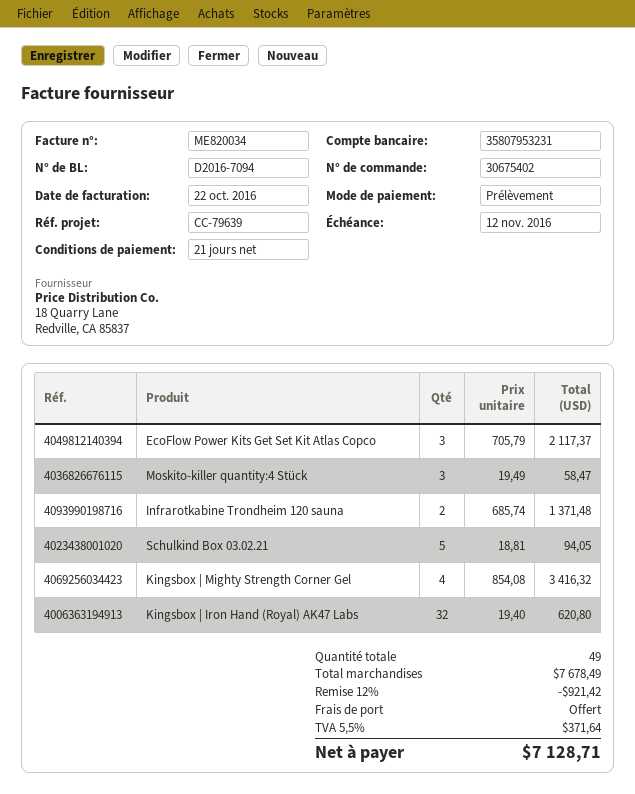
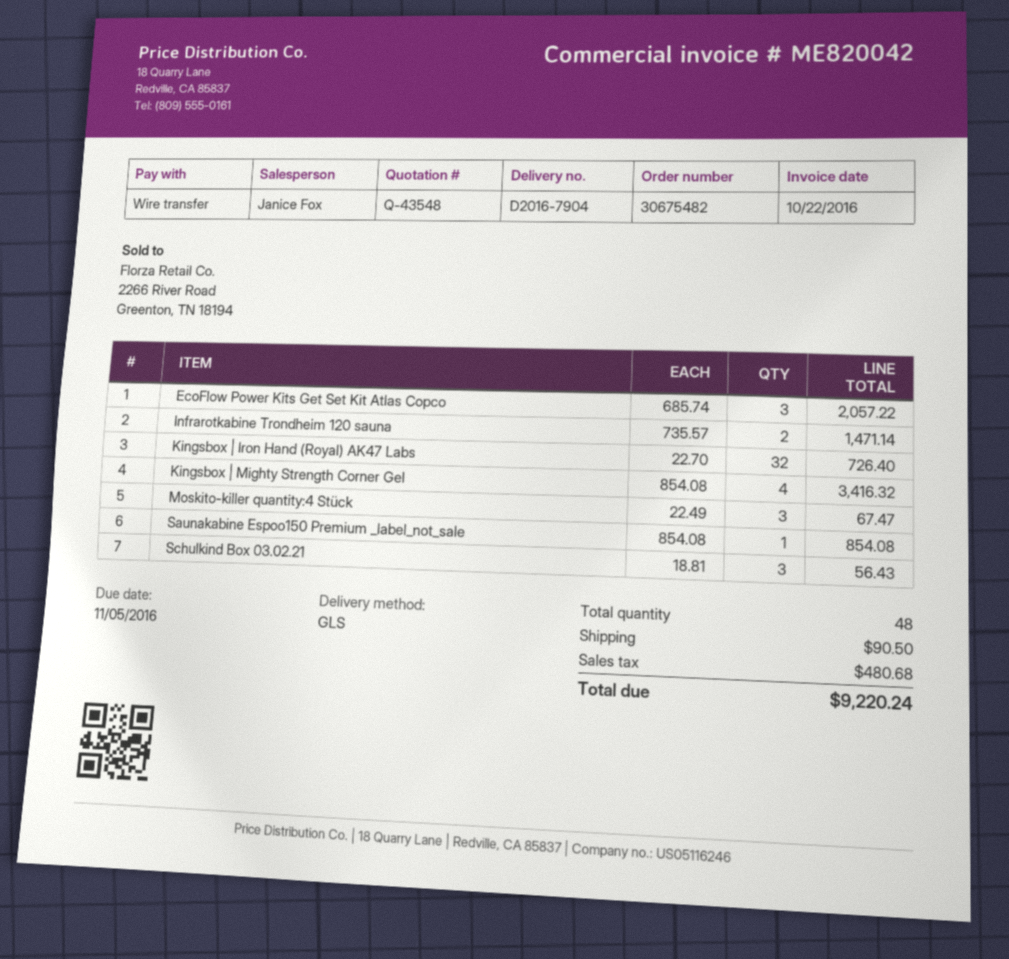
order number: 30675402 -> 30675482
delivery note number: D2016-7094 -> D2016-7904
invoice number: ME820034 -> ME820042
due date: 2016-11-12 -> 2016-11-05
payment method: direct debit -> bank transfer
EcoFlow Power Kits Get Set Kit Atlas Copco: 3 x 705.79 = 2117.37 -> 3 x 685.74 = 2057.22
Moskito-killer quantity:4 Stück: 3 x 19.49 = 58.47 -> 3 x 22.49 = 67.47
Infrarotkabine Trondheim 120 sauna: 2 x 685.74 = 1371.48 -> 2 x 735.57 = 1471.14
Schulkind Box 03.02.21: 5 x 18.81 = 94.05 -> 3 x 18.81 = 56.43
Kingsbox | Iron Hand (Royal) AK47 Labs: 32 x 19.40 = 620.80 -> 32 x 22.70 = 726.40
Saunakabine Espoo150 Premium _label_not_sale: none -> 1 x 854.08 = 854.08
total quantity: 49 -> 48
discount: 12% = 921.42 -> none
shipping: 0.00 -> 90.50
tax: 371.64 -> 480.68
total: 7128.71 -> 9220.24

